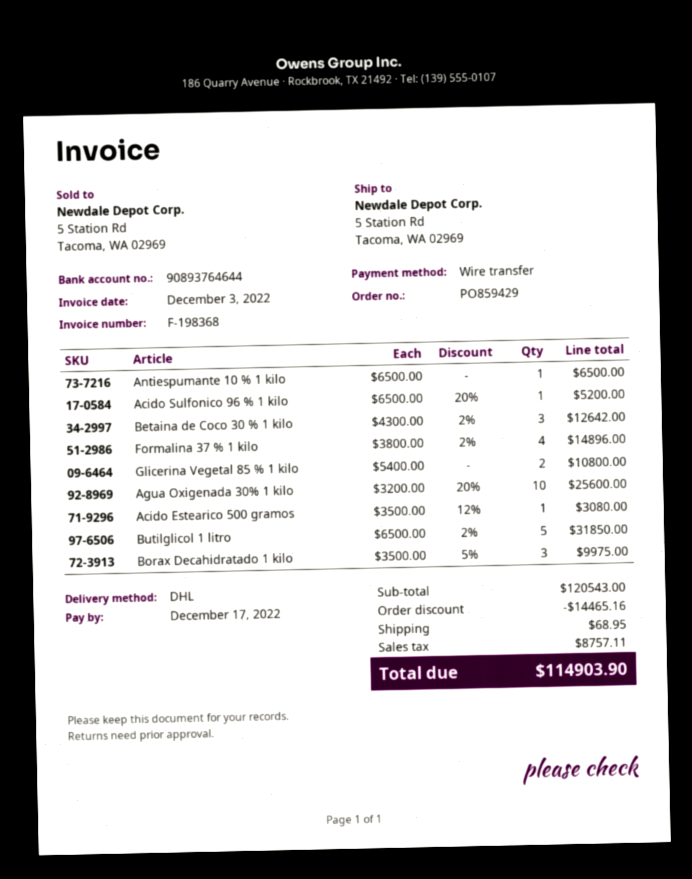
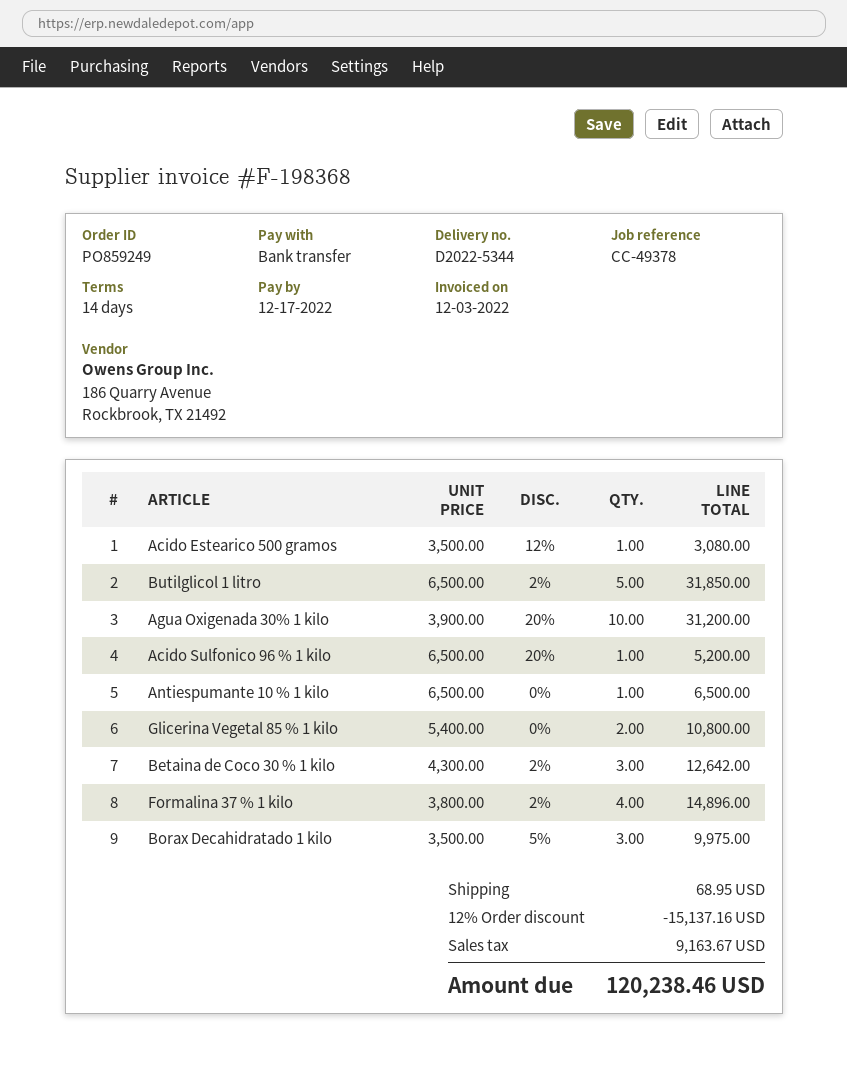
order number: PO859429 -> PO859249
Agua Oxigenada 30% 1 kilo: 10 x 3200.00 - 20% = 25600.00 -> 10 x 3900.00 - 20% = 31200.00
discount: 14465.16 -> 15137.16
tax: 8757.11 -> 9163.67
total: 114903.90 -> 120238.46

